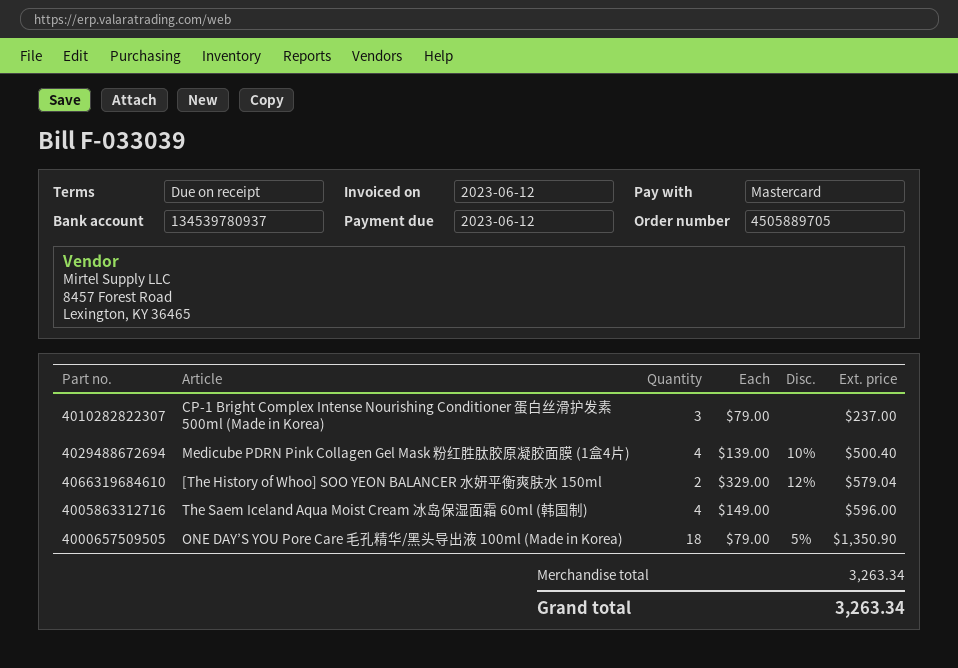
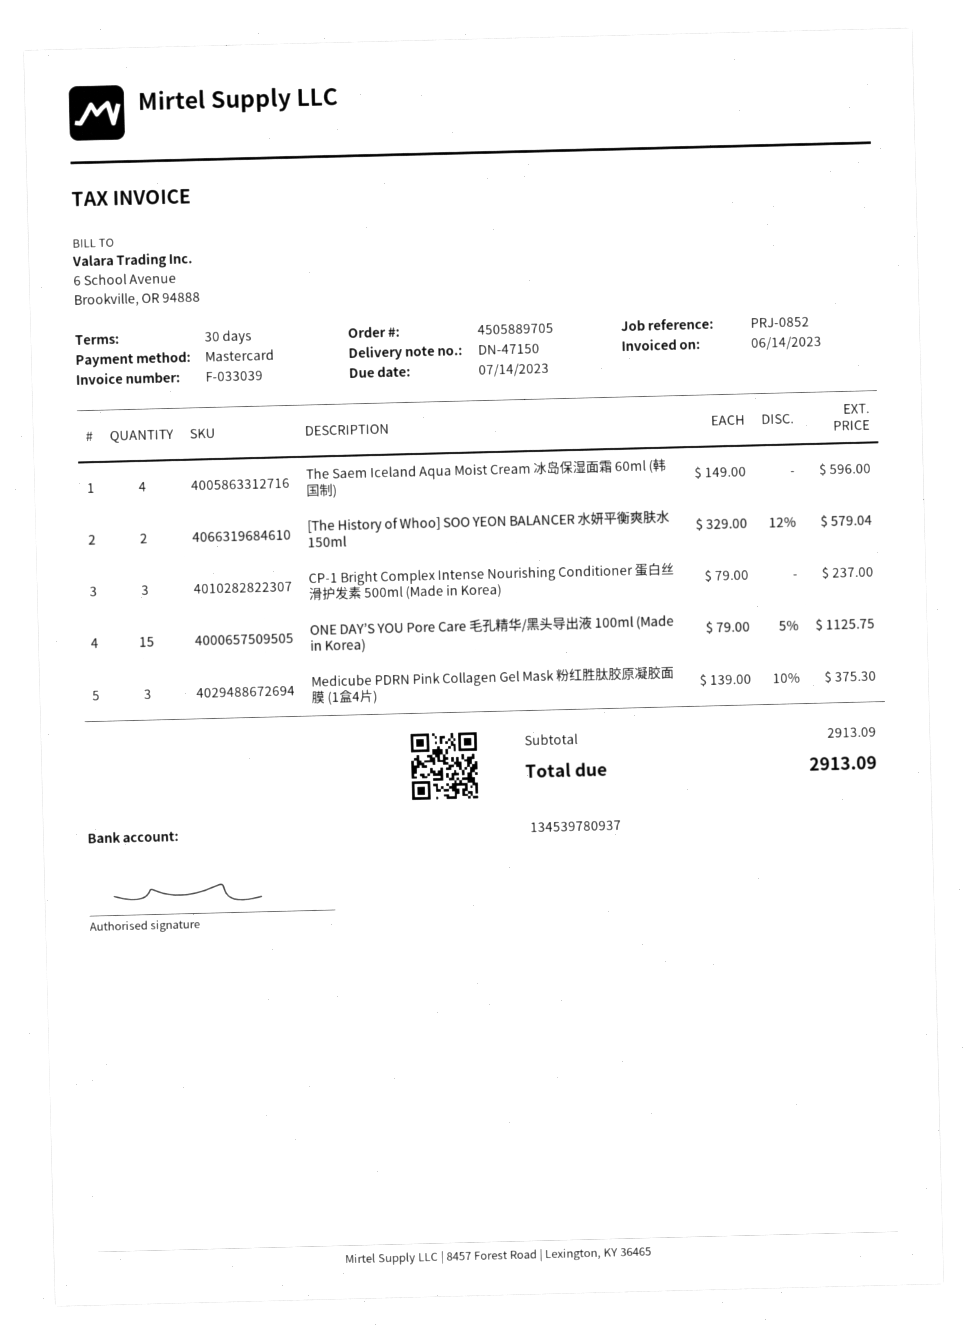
invoice date: 2023-06-12 -> 2023-06-14
payment terms: on receipt -> 30 days
due date: 2023-06-12 -> 2023-07-14
Medicube PDRN Pink Collagen Gel Mask 粉红胜肽胶原凝胶面膜 (1盒4片): 4 x 139.00 - 10% = 500.40 -> 3 x 139.00 - 10% = 375.30
ONE DAY’S YOU Pore Care 毛孔精华/黑头导出液 100ml (Made in Korea): 18 x 79.00 - 5% = 1350.90 -> 15 x 79.00 - 5% = 1125.75
subtotal: 3263.34 -> 2913.09
total: 3263.34 -> 2913.09

